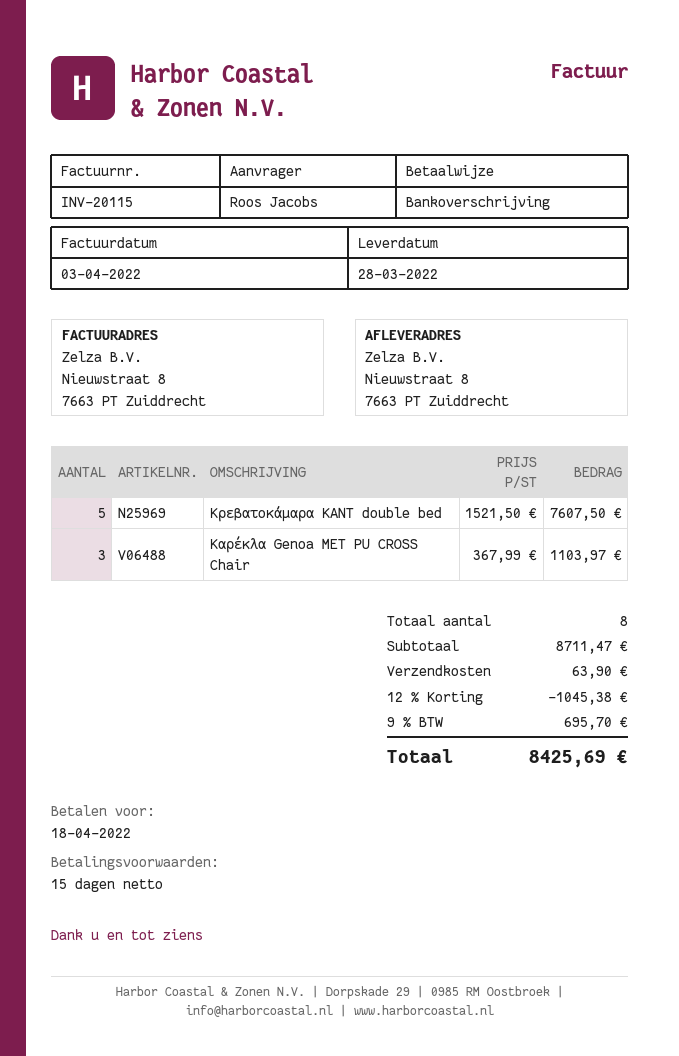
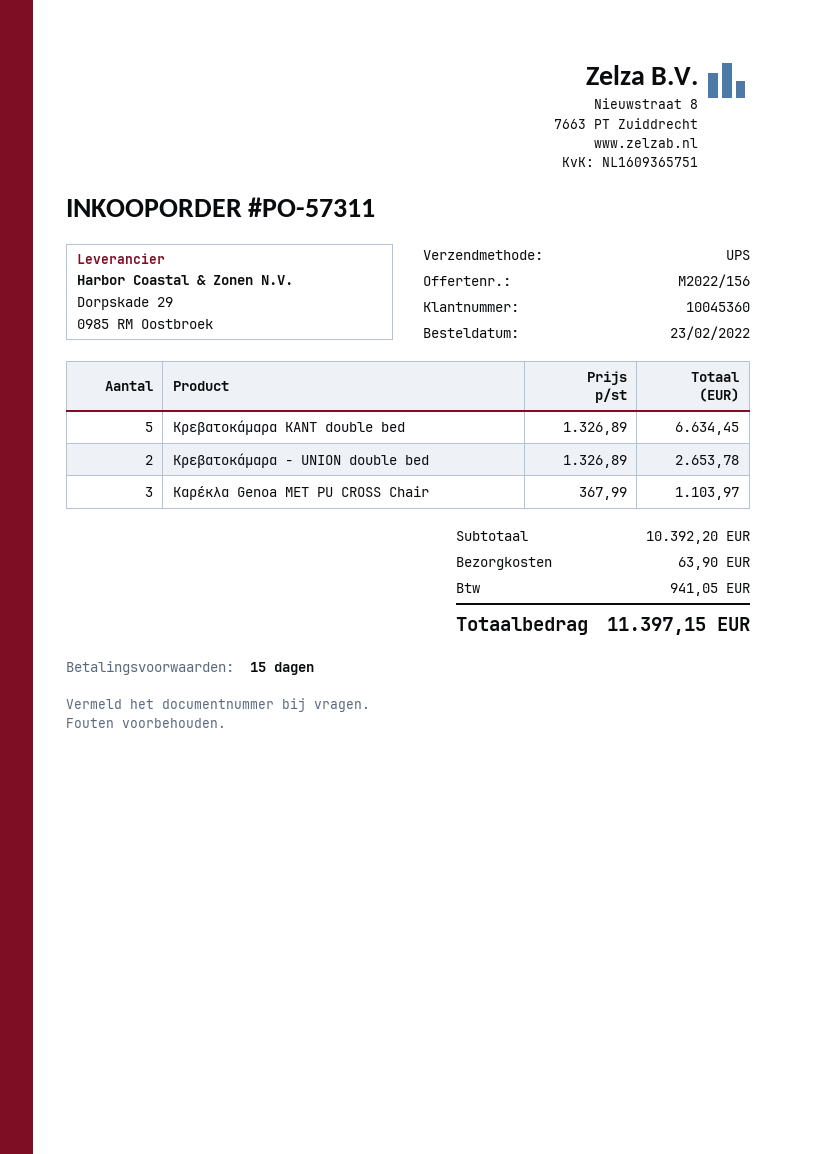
Κρεβατοκάμαρα KANT double bed: 5 x 1521.50 = 7607.50 -> 5 x 1326.89 = 6634.45
Κρεβατοκάμαρα - UNION double bed: none -> 2 x 1326.89 = 2653.78
subtotal: 8711.47 -> 10392.20
discount: 12% = 1045.38 -> none
tax: 695.70 -> 941.05
total: 8425.69 -> 11397.15

